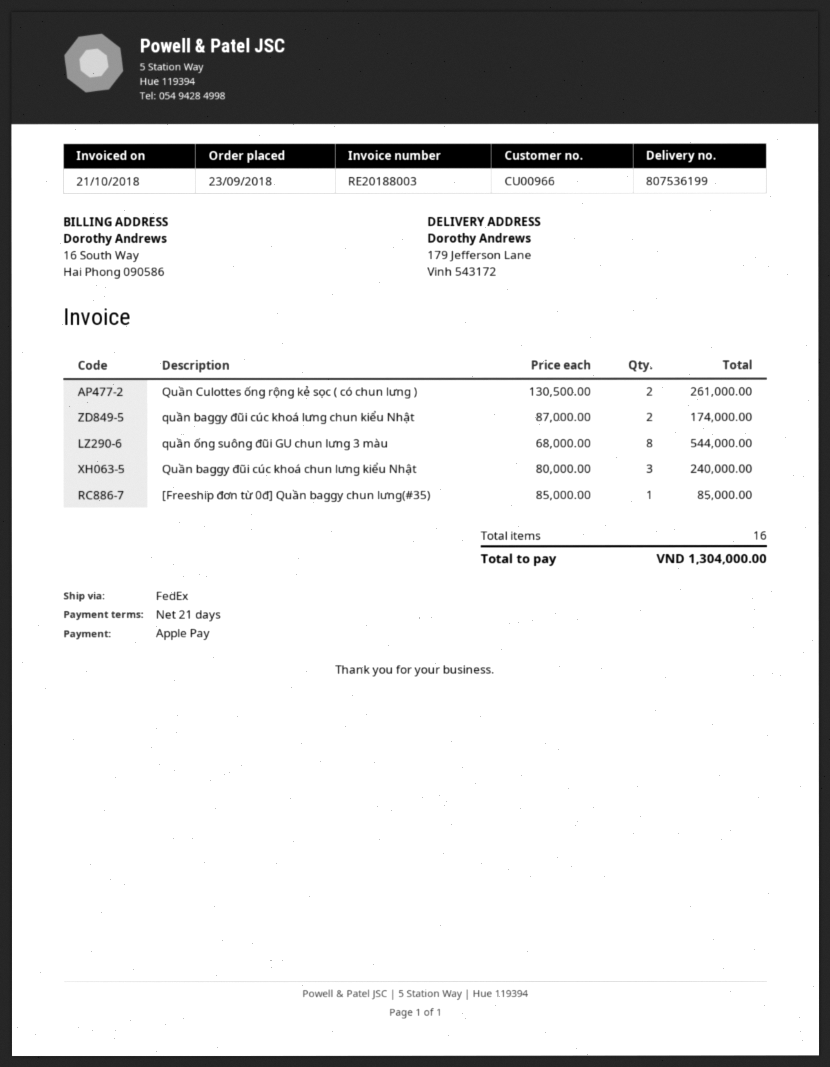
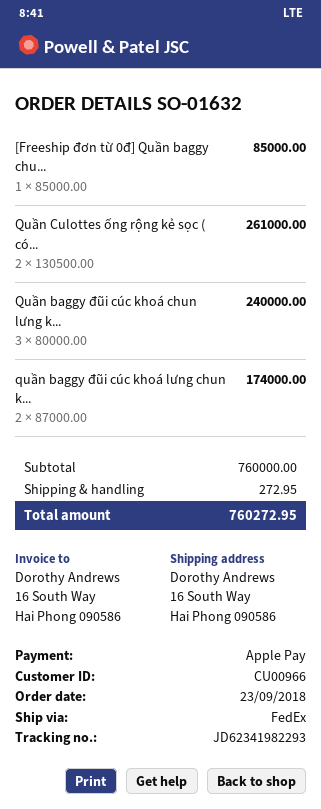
ship to: 179 Jefferson Lane, Vinh 543172 -> 16 South Way, Hai Phong 090586
quần ống suông đũi GU chun lưng 3 màu: 8 x 68000.00 = 544000.00 -> none
shipping: none -> 272.95
total: 1304000.00 -> 760272.95

